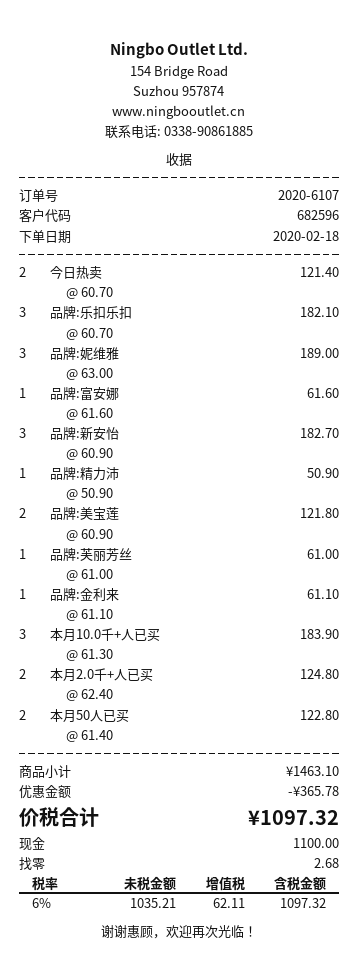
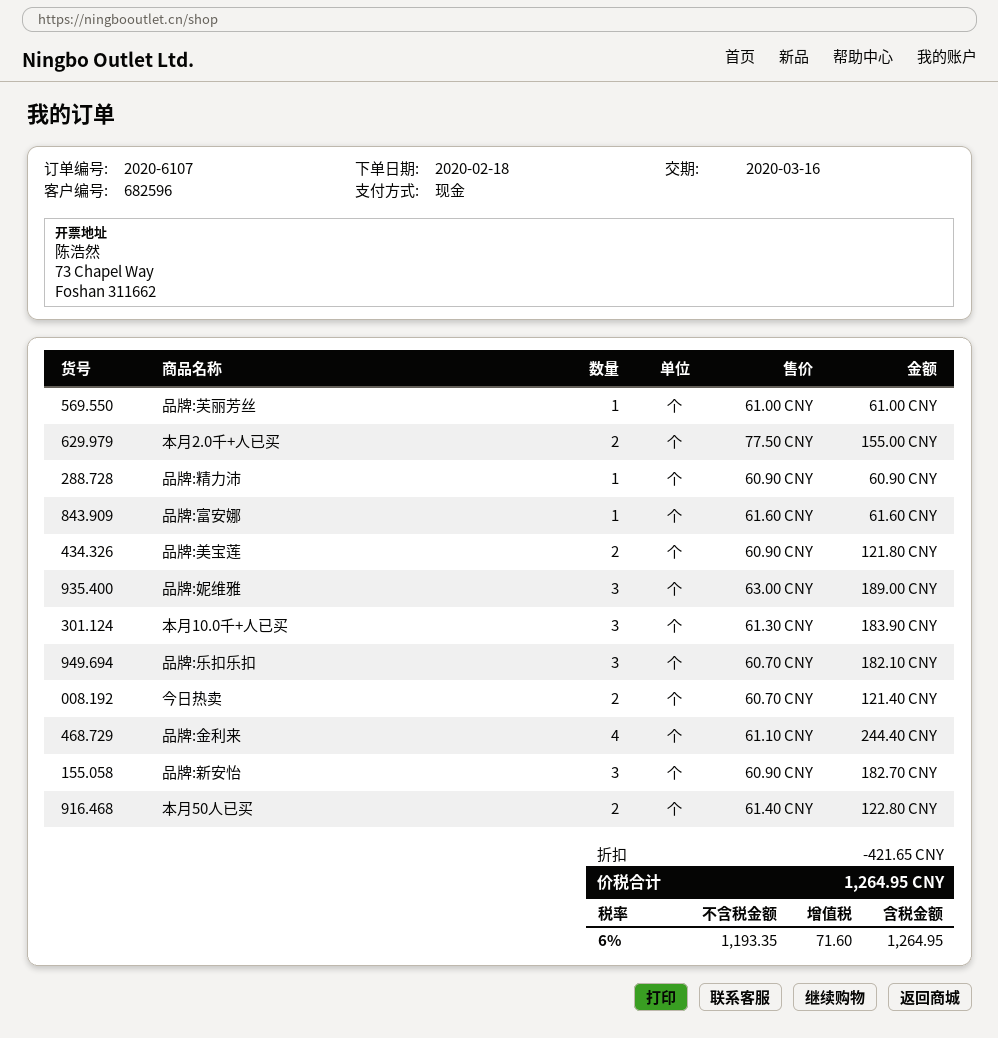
品牌:精力沛: 1 x 50.90 = 50.90 -> 1 x 60.90 = 60.90
品牌:金利来: 1 x 61.10 = 61.10 -> 4 x 61.10 = 244.40
本月2.0千+人已买: 2 x 62.40 = 124.80 -> 2 x 77.50 = 155.00
discount: 365.78 -> 421.65
net: 1035.21 -> 1193.35
tax: 6% = 62.11 -> 6% = 71.60
total: 1097.32 -> 1264.95

